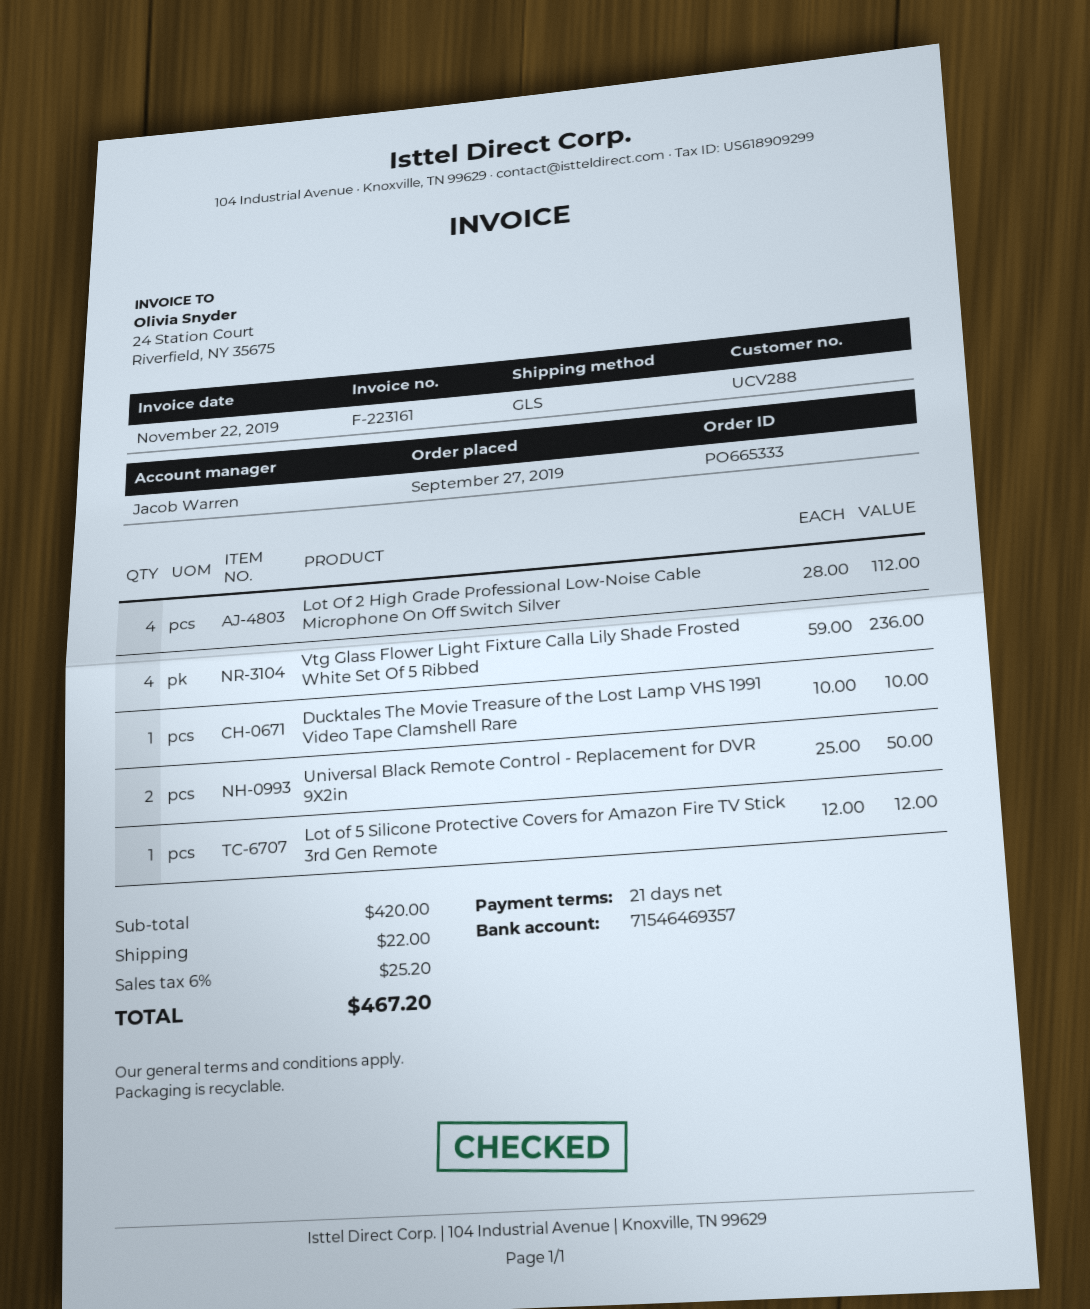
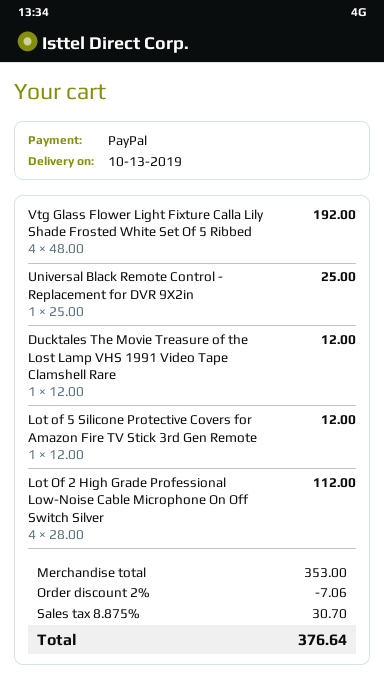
Vtg Glass Flower Light Fixture Calla Lily Shade Frosted White Set Of 5 Ribbed: 4 x 59.00 = 236.00 -> 4 x 48.00 = 192.00
Ducktales The Movie Treasure of the Lost Lamp VHS 1991 Video Tape Clamshell Rare: 1 x 10.00 = 10.00 -> 1 x 12.00 = 12.00
Universal Black Remote Control - Replacement for DVR 9X2in: 2 x 25.00 = 50.00 -> 1 x 25.00 = 25.00
subtotal: 420.00 -> 353.00
discount: none -> 2% = 7.06
shipping: 22.00 -> none
tax: 6% = 25.20 -> 8.875% = 30.70
total: 467.20 -> 376.64

